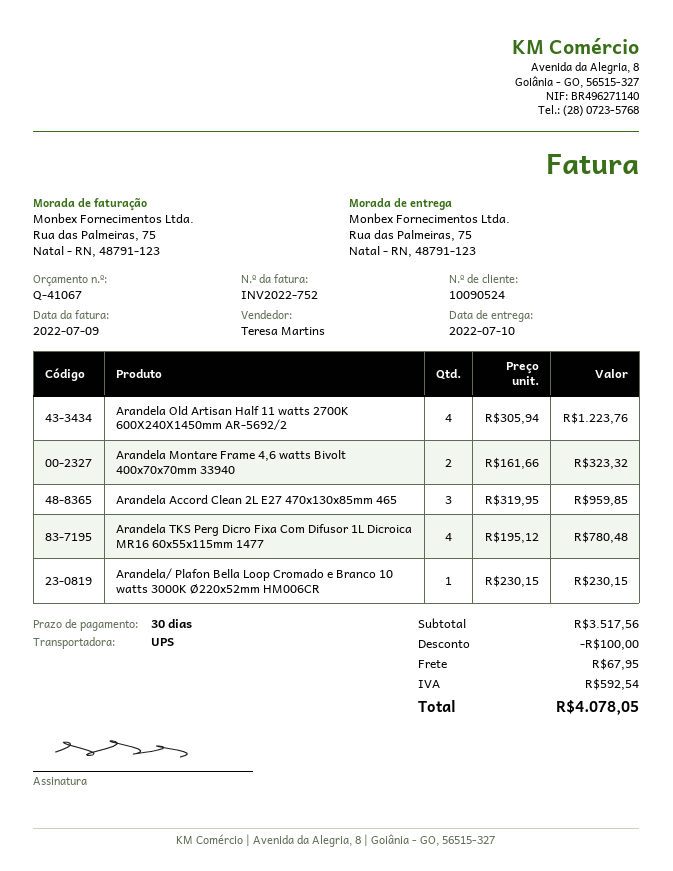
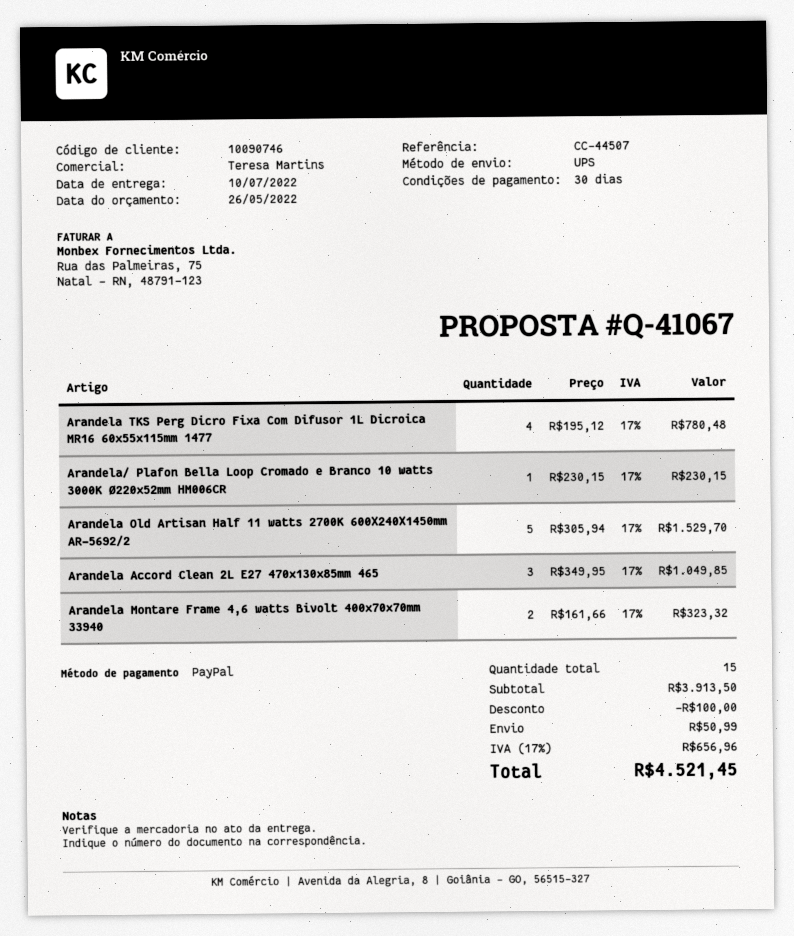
customer number: 10090524 -> 10090746
Arandela Old Artisan Half 11 watts 2700K 600X240X1450mm AR-5692/2: 4 x 305.94 = 1223.76 -> 5 x 305.94 = 1529.70
Arandela Accord Clean 2L E27 470x130x85mm 465: 3 x 319.95 = 959.85 -> 3 x 349.95 = 1049.85
subtotal: 3517.56 -> 3913.50
shipping: 67.95 -> 50.99
tax: 592.54 -> 656.96
total: 4078.05 -> 4521.45

